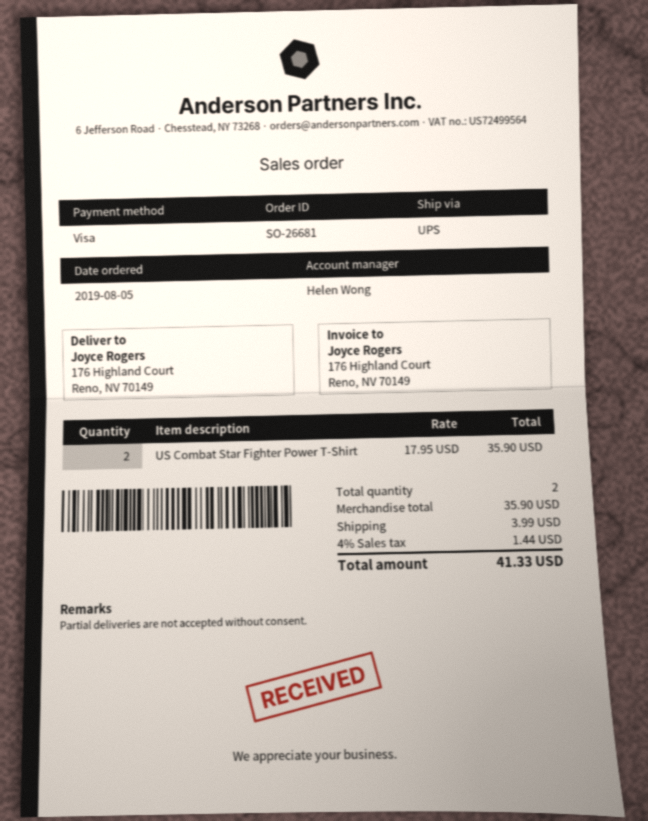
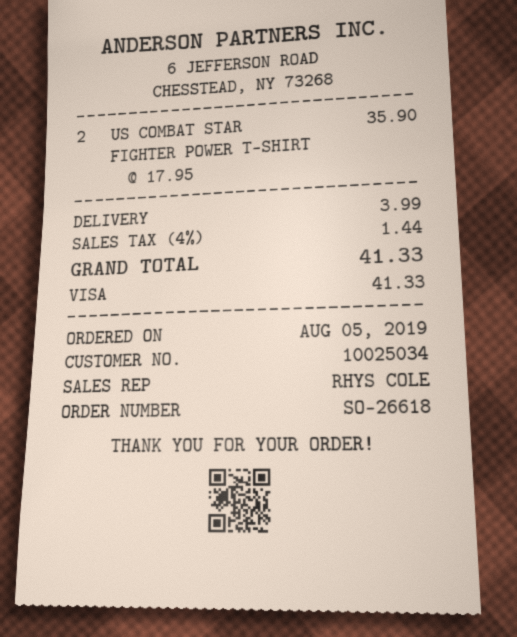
order number: SO-26681 -> SO-26618
sales rep: Helen Wong -> RHYS COLE

